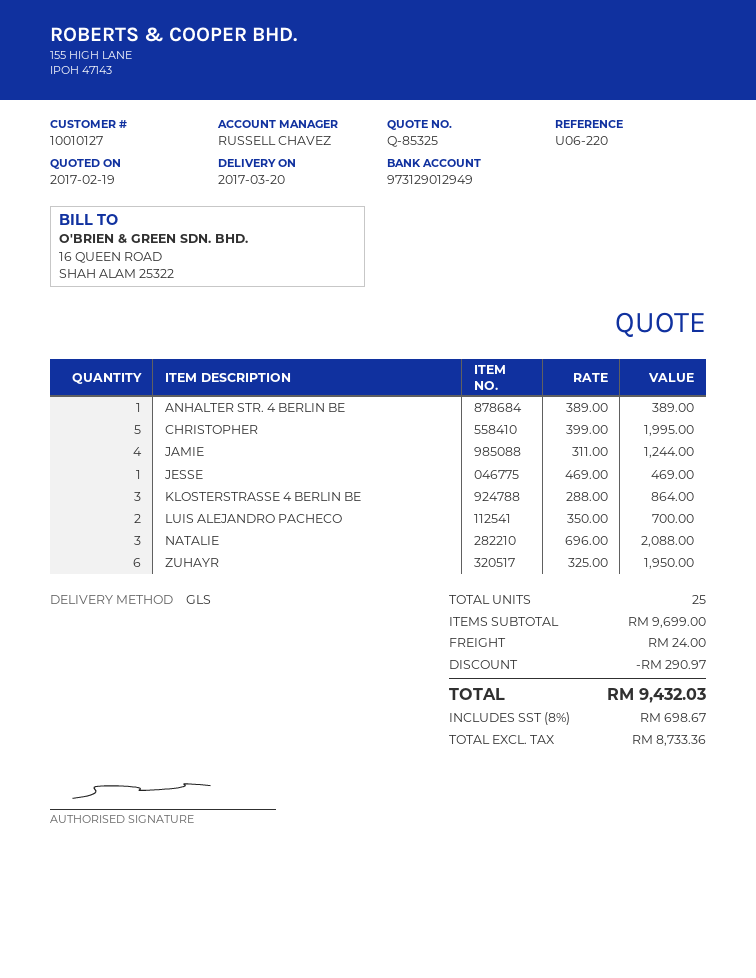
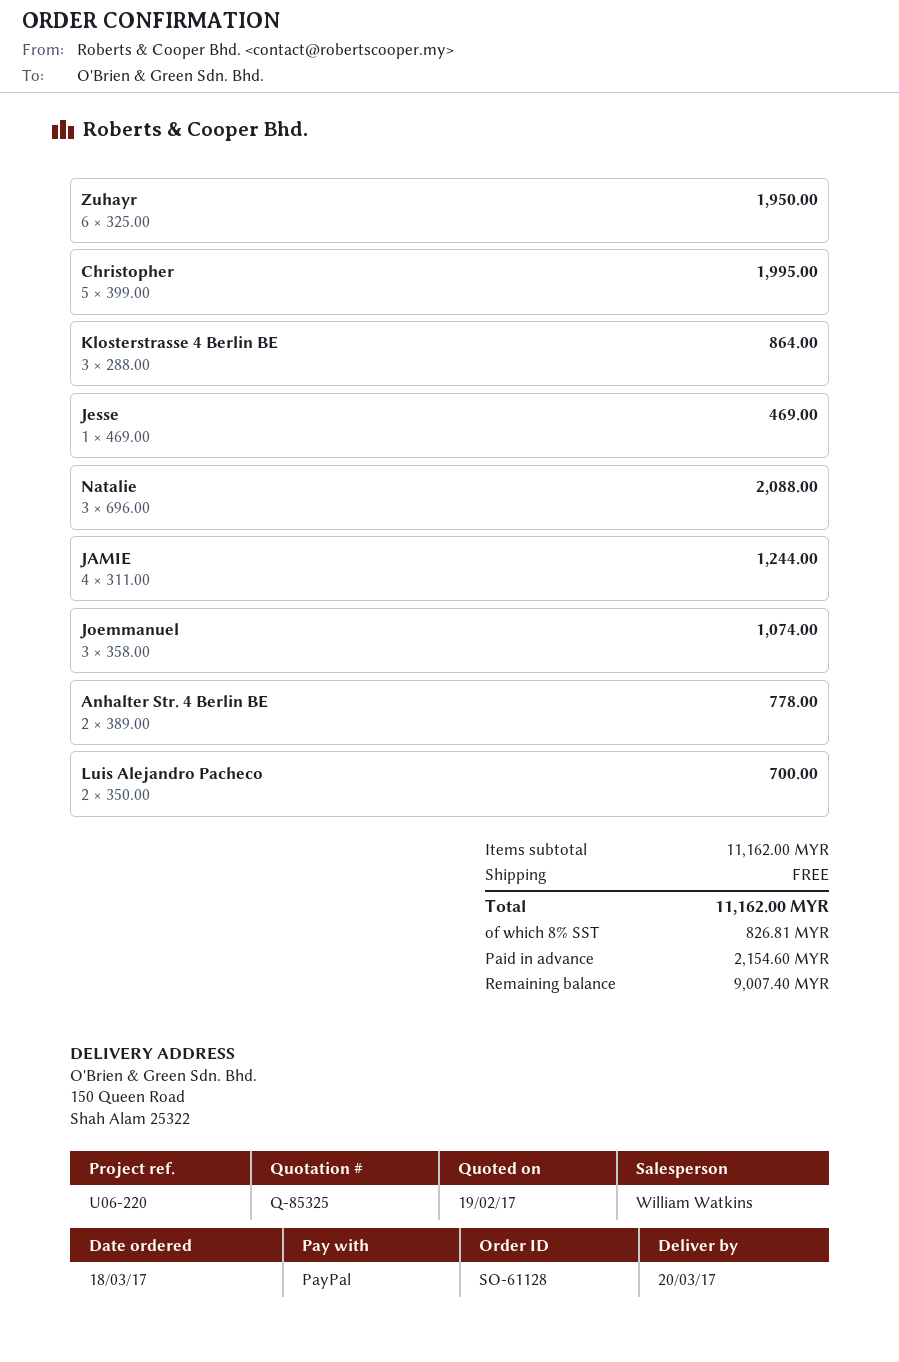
sales rep: RUSSELL CHAVEZ -> William Watkins
ANHALTER STR. 4 BERLIN BE: 1 x 389.00 = 389.00 -> 2 x 389.00 = 778.00
Joemmanuel: none -> 3 x 358.00 = 1074.00
subtotal: 9699.00 -> 11162.00
discount: 290.97 -> none
shipping: 24.00 -> 0.00
tax: 8% = 698.67 -> 8% = 826.81
total: 9432.03 -> 11162.00

